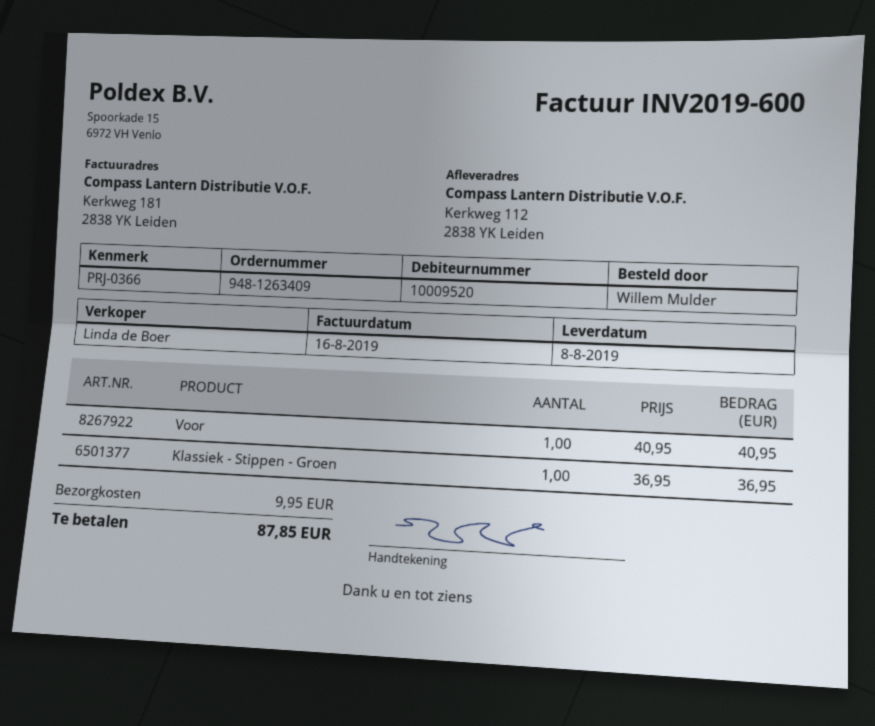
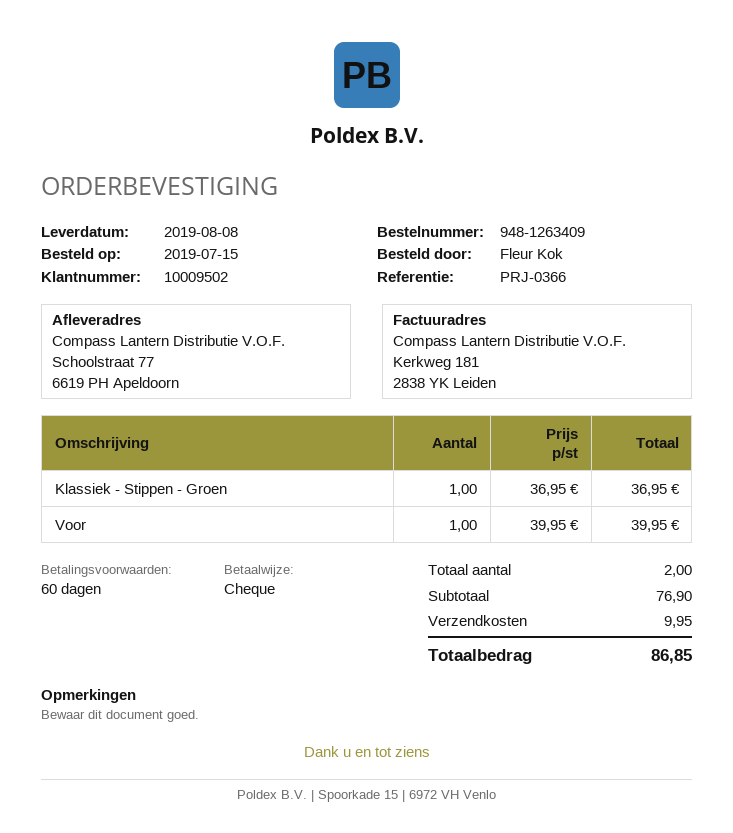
customer number: 10009520 -> 10009502
ordered by: Willem Mulder -> Fleur Kok
ship to: Kerkweg 112, 2838 YK Leiden -> Schoolstraat 77, 6619 PH Apeldoorn
Voor: 1 x 40.95 = 40.95 -> 1 x 39.95 = 39.95
total: 87.85 -> 86.85

